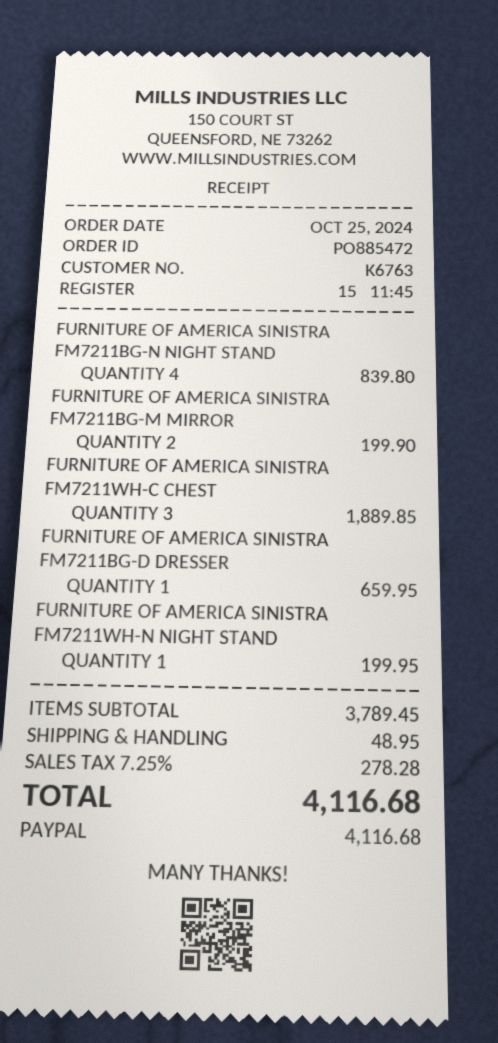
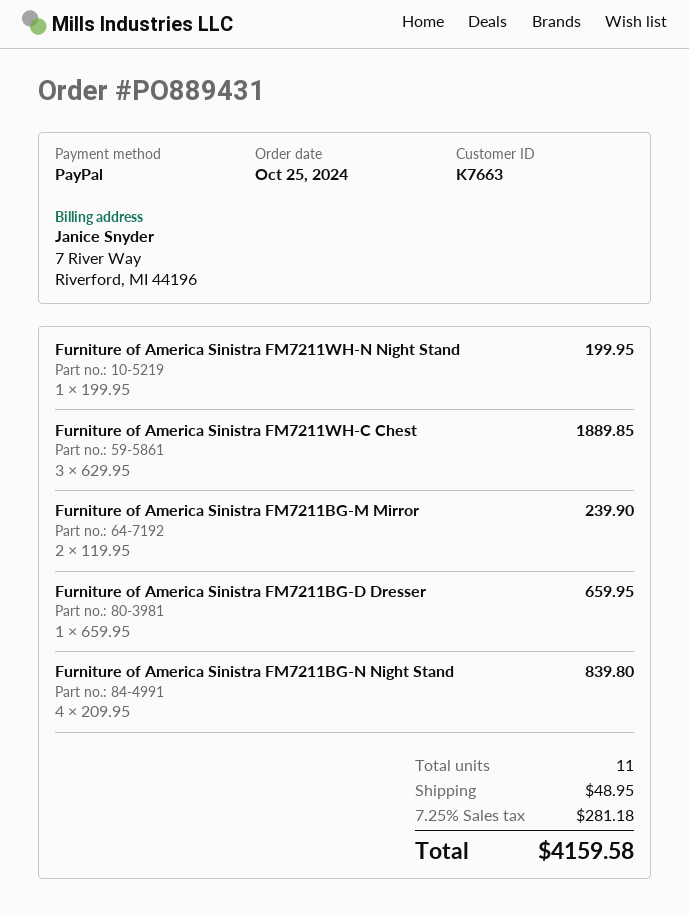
order number: PO885472 -> PO889431
customer number: K6763 -> K7663
FURNITURE OF AMERICA SINISTRA FM7211BG-M MIRROR: 2 for 199.90 -> 2 for 239.90
tax: 7.25% = 278.28 -> 7.25% = 281.18
total: 4116.68 -> 4159.58

